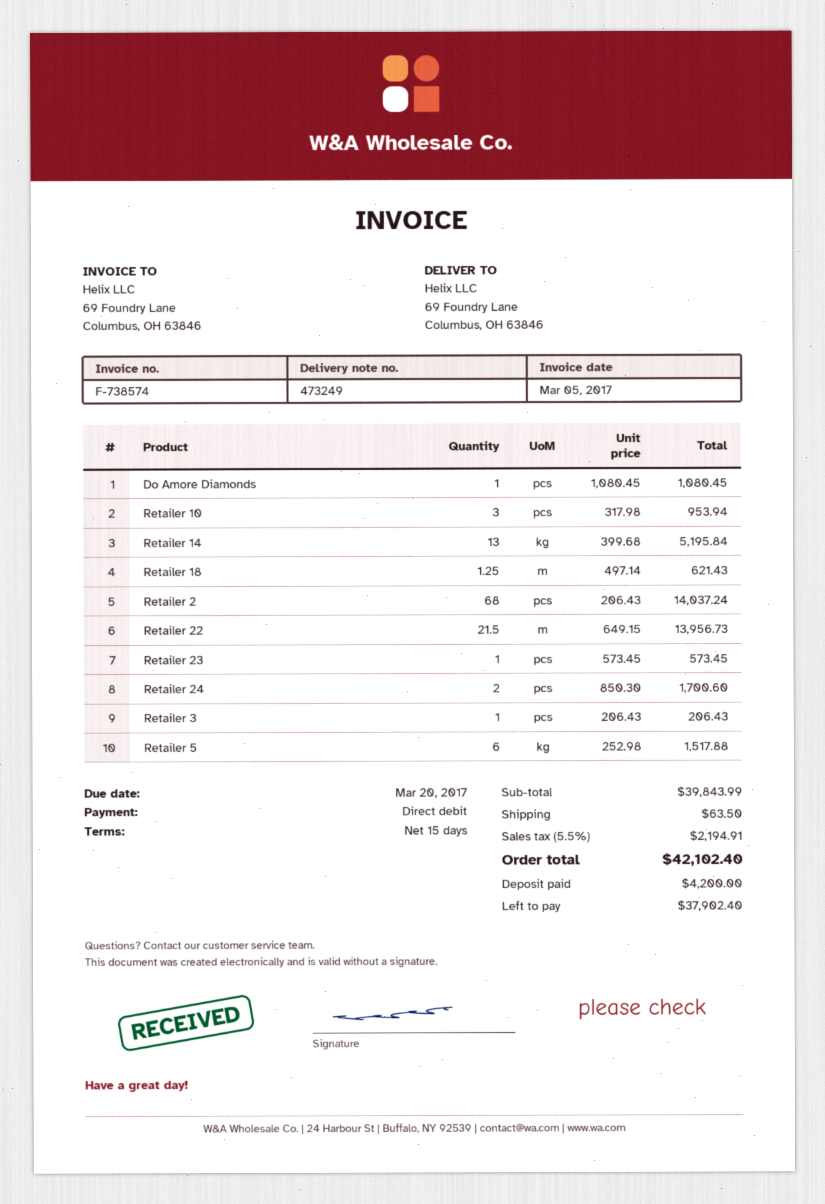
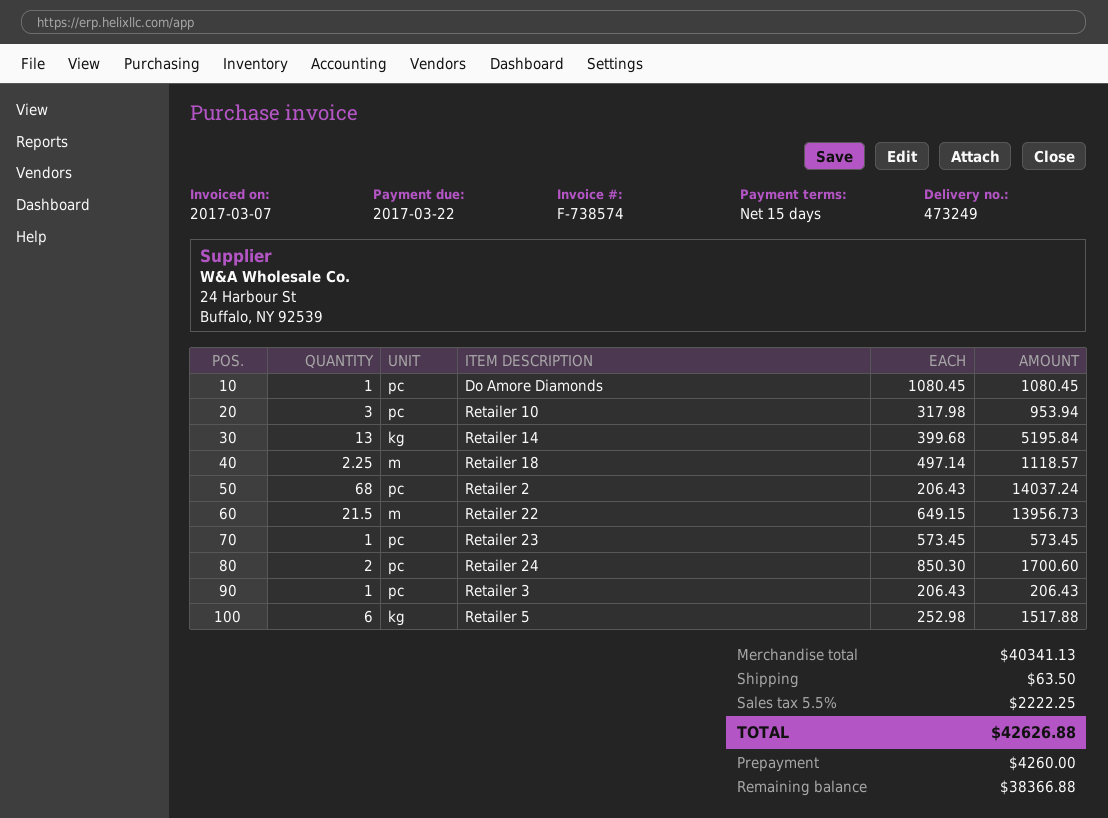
invoice date: 2017-03-05 -> 2017-03-07
due date: 2017-03-20 -> 2017-03-22
Retailer 18: 1.25 x 497.14 = 621.43 -> 2.25 x 497.14 = 1118.57
subtotal: 39843.99 -> 40341.13
tax: 5.5% = 2194.91 -> 5.5% = 2222.25
total: 42102.40 -> 42626.88
deposit: 4200.00 -> 4260.00
balance: 37902.40 -> 38366.88

